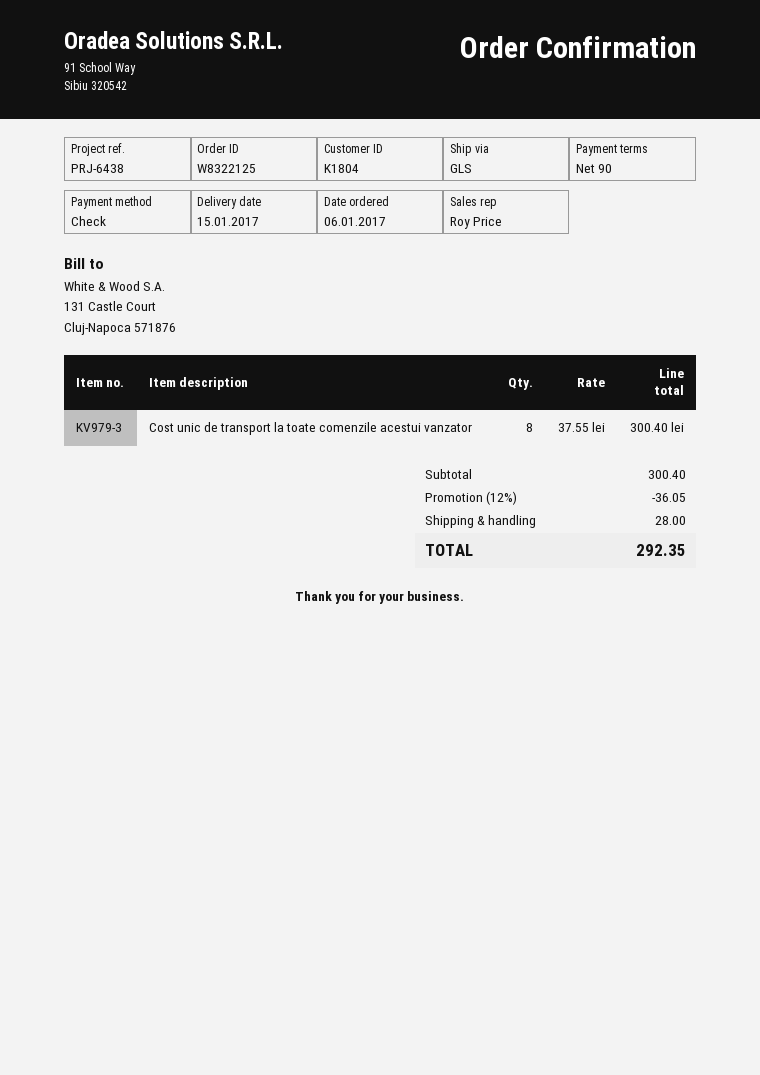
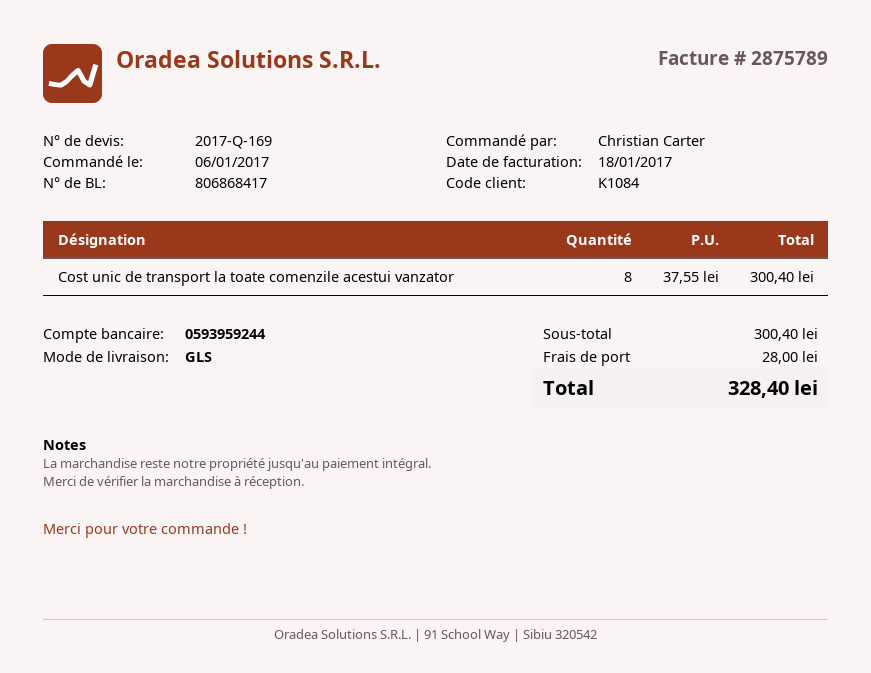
customer number: K1804 -> K1084
discount: 12% = 36.05 -> none
total: 292.35 -> 328.40

